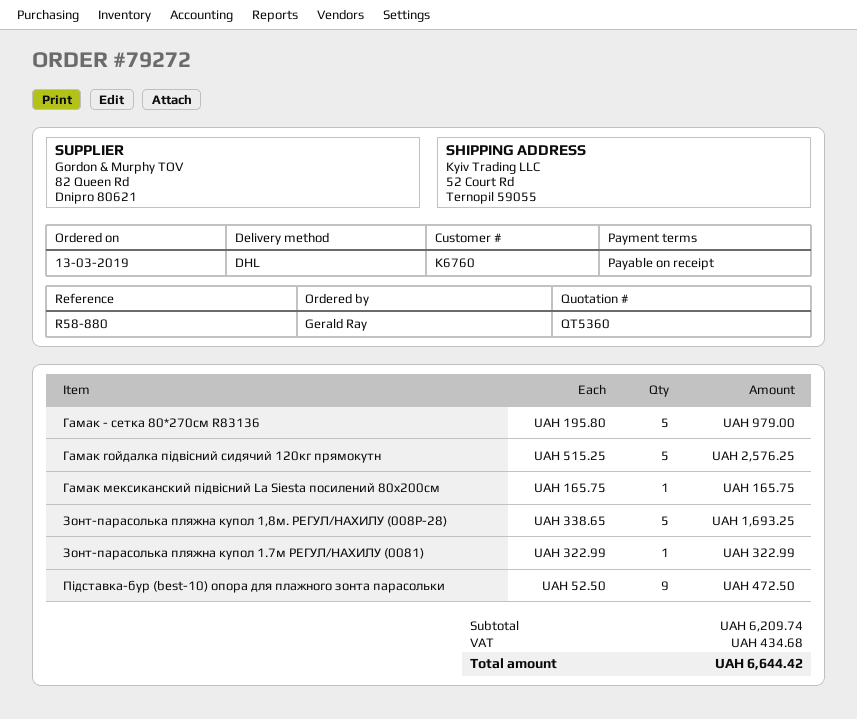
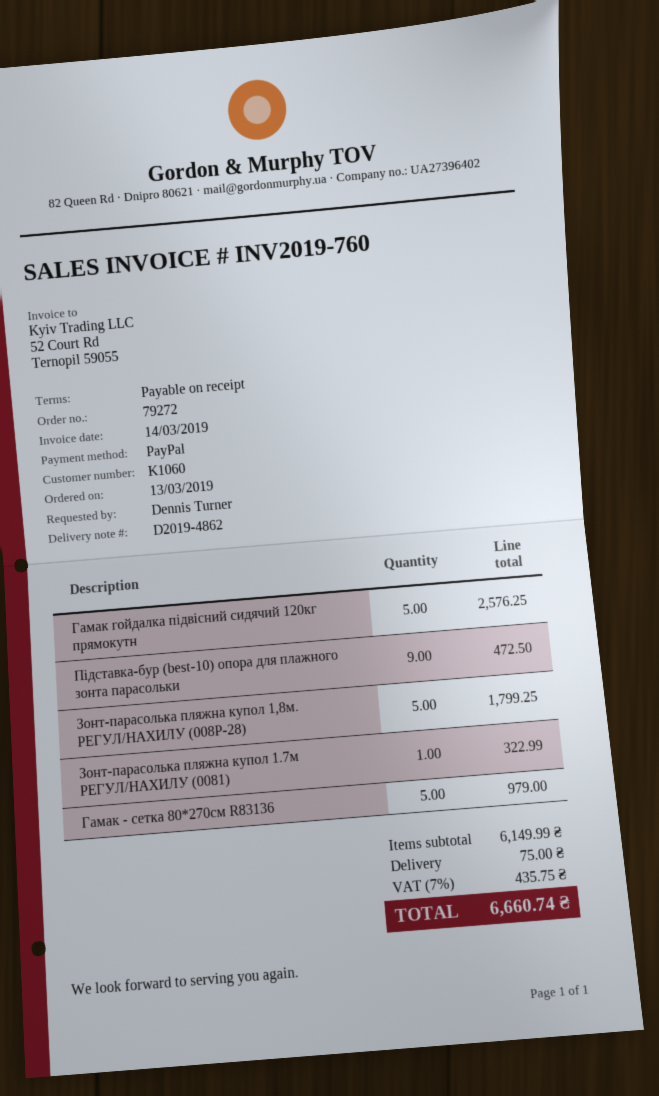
customer number: K6760 -> K1060
ordered by: Gerald Ray -> Dennis Turner
Гамак мексиканский підвісний La Siesta посилений 80x200см: 1 for 165.75 -> none
Зонт-парасолька пляжна купол 1,8м. РЕГУЛ/НАХИЛУ (008P-28): 5 for 1693.25 -> 5 for 1799.25
subtotal: 6209.74 -> 6149.99
shipping: none -> 75.00
tax: 434.68 -> 435.75
total: 6644.42 -> 6660.74

